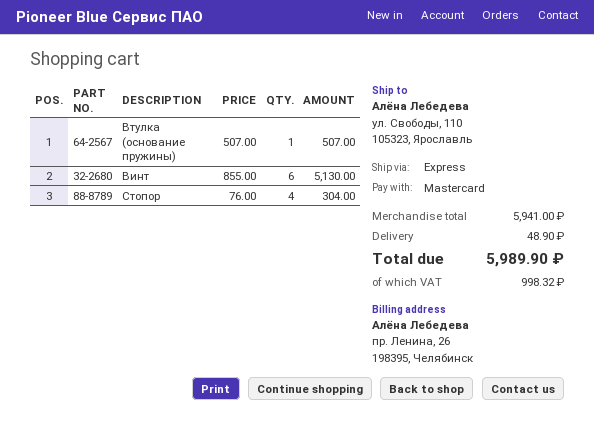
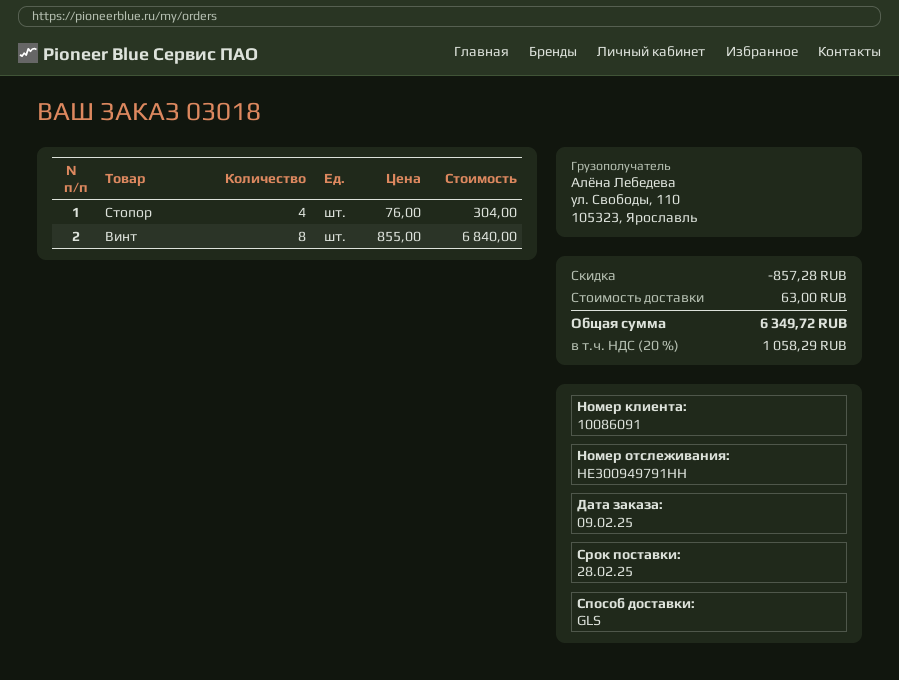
shipping method: express -> GLS
Втулка (основание пружины): 1 x 507.00 = 507.00 -> none
Винт: 6 x 855.00 = 5130.00 -> 8 x 855.00 = 6840.00
discount: none -> 857.28
shipping: 48.90 -> 63.00
tax: 998.32 -> 1058.29
total: 5989.90 -> 6349.72

